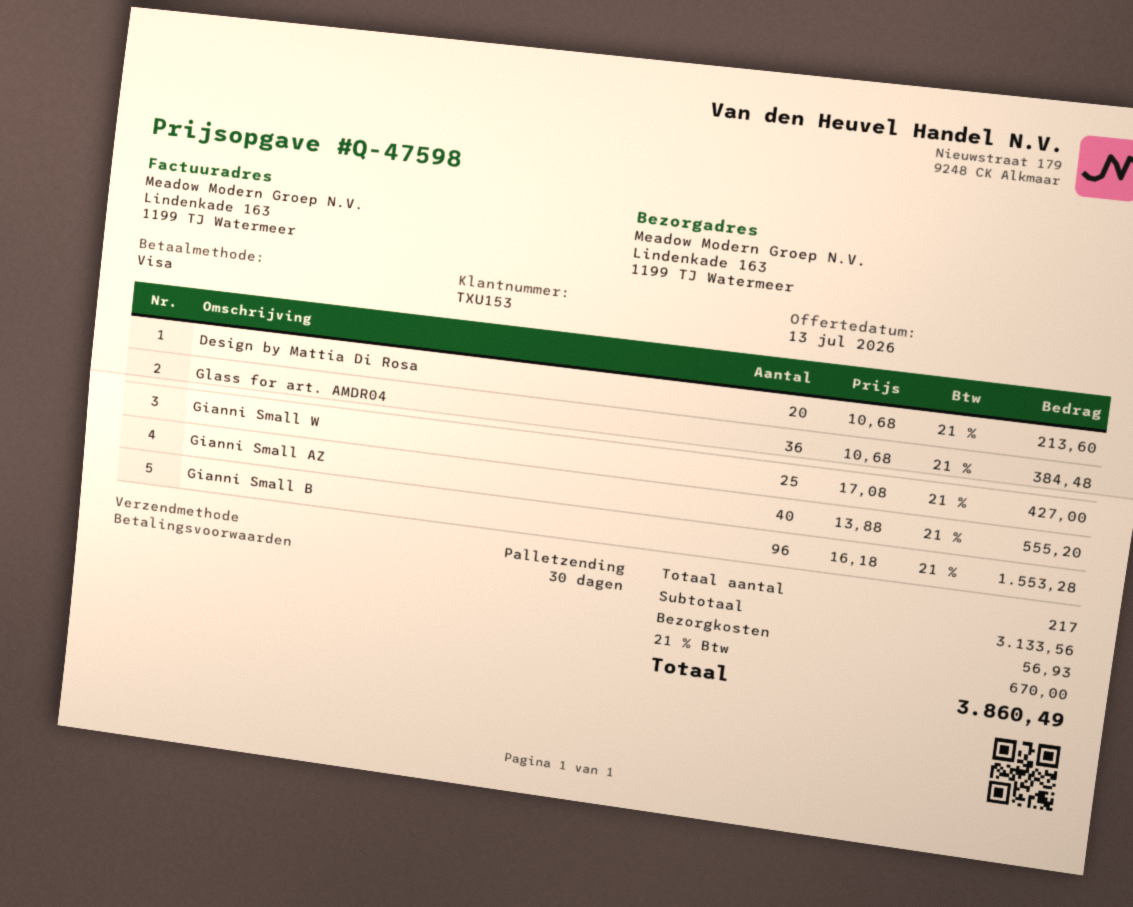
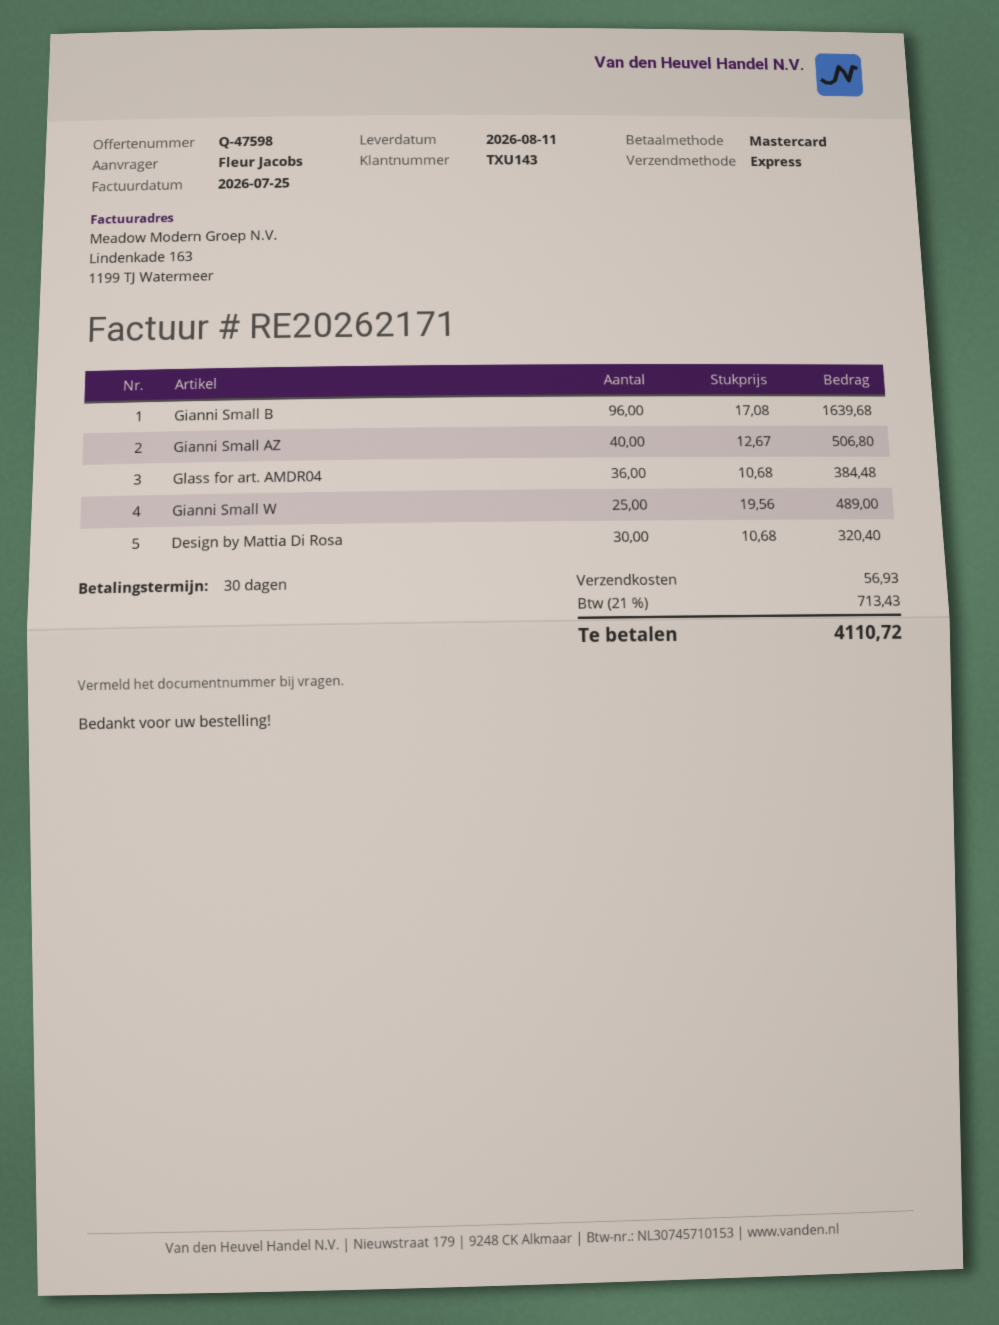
customer number: TXU153 -> TXU143
payment method: Visa -> Mastercard
shipping method: pallet freight -> express
Design by Mattia Di Rosa: 20 x 10.68 = 213.60 -> 30 x 10.68 = 320.40
Gianni Small W: 25 x 17.08 = 427.00 -> 25 x 19.56 = 489.00
Gianni Small AZ: 40 x 13.88 = 555.20 -> 40 x 12.67 = 506.80
Gianni Small B: 96 x 16.18 = 1553.28 -> 96 x 17.08 = 1639.68
tax: 21% = 670.00 -> 21% = 713.43
total: 3860.49 -> 4110.72

